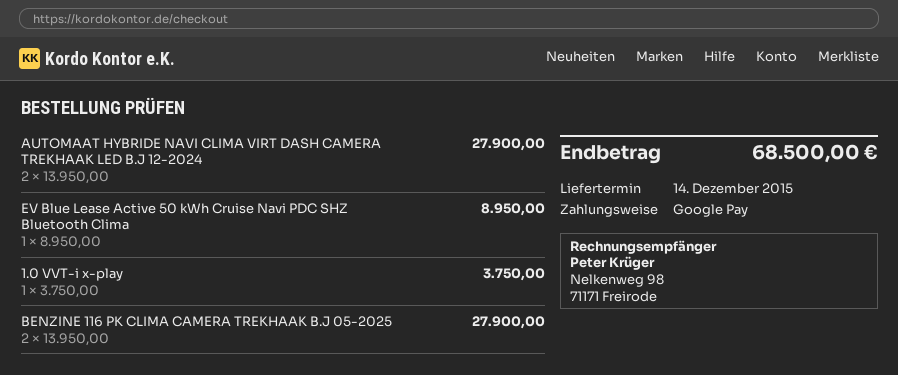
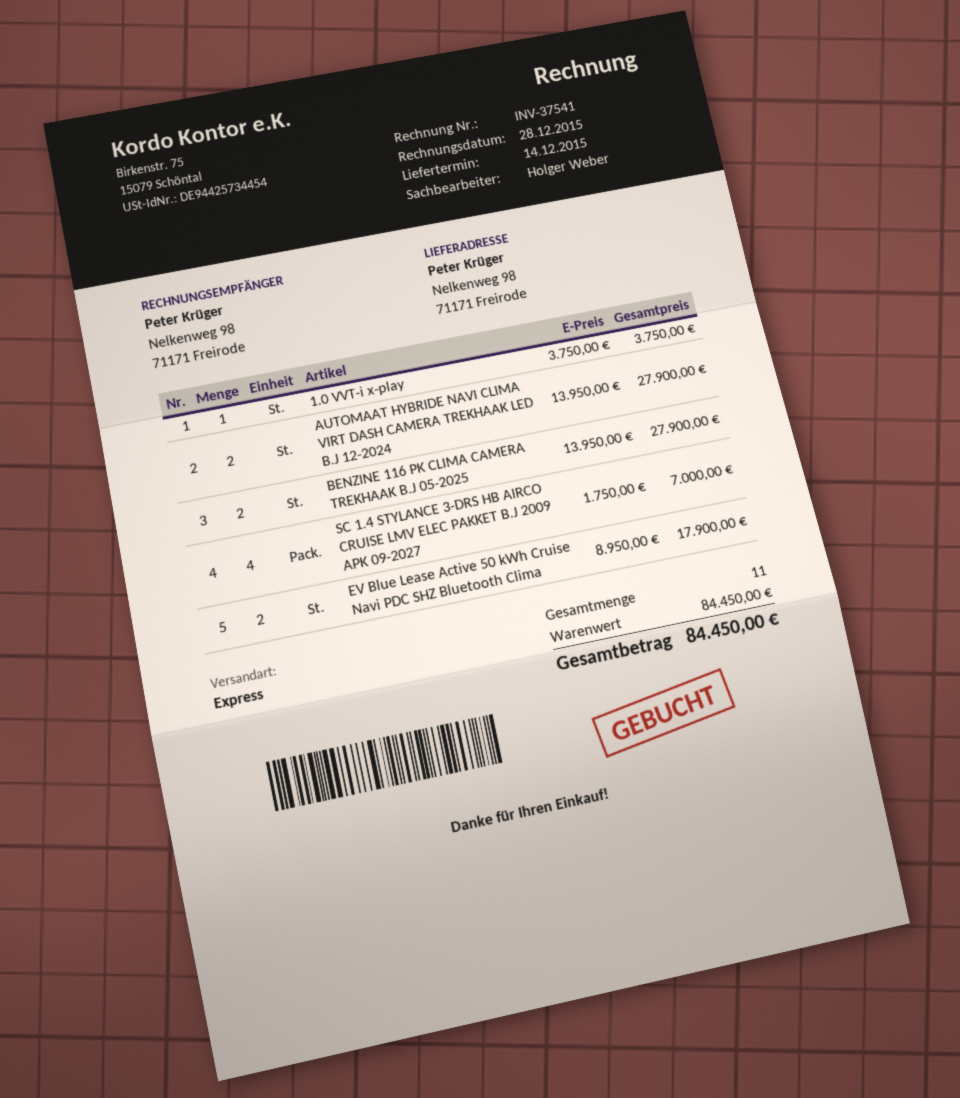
EV Blue Lease Active 50 kWh Cruise Navi PDC SHZ Bluetooth Clima: 1 x 8950.00 = 8950.00 -> 2 x 8950.00 = 17900.00
SC 1.4 STYLANCE 3-DRS HB AIRCO CRUISE LMV ELEC PAKKET B.J 2009 APK 09-2027: none -> 4 x 1750.00 = 7000.00
total: 68500.00 -> 84450.00

